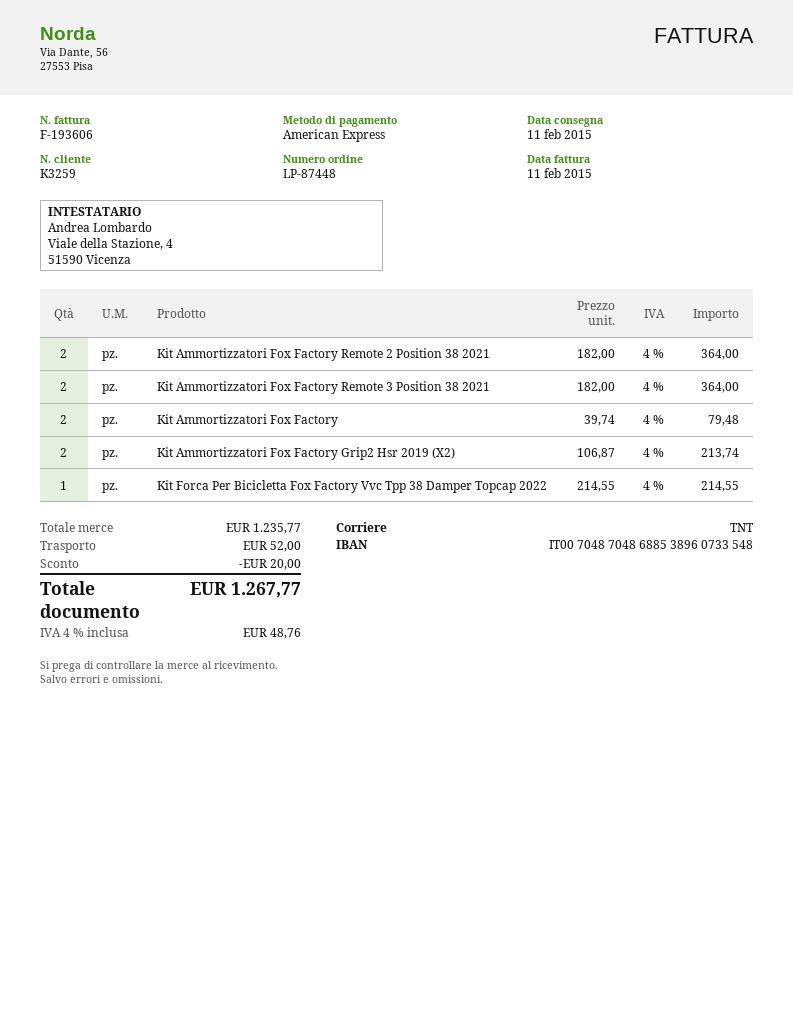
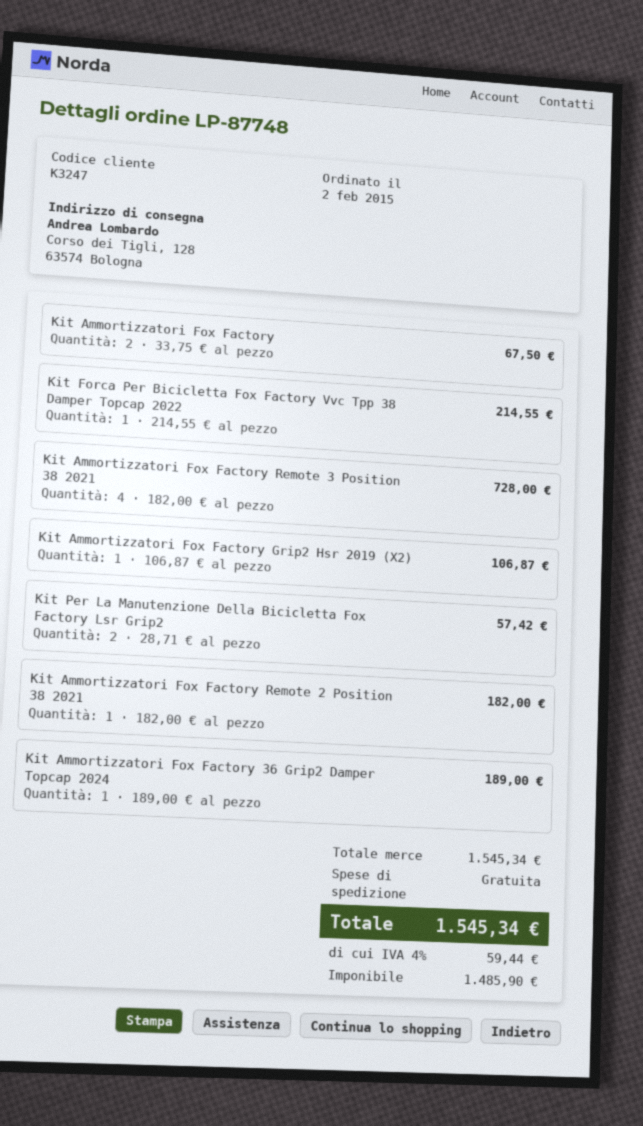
order number: LP-87448 -> LP-87748
customer number: K3259 -> K3247
Kit Ammortizzatori Fox Factory Remote 2 Position 38 2021: 2 x 182.00 = 364.00 -> 1 x 182.00 = 182.00
Kit Ammortizzatori Fox Factory Remote 3 Position 38 2021: 2 x 182.00 = 364.00 -> 4 x 182.00 = 728.00
Kit Ammortizzatori Fox Factory: 2 x 39.74 = 79.48 -> 2 x 33.75 = 67.50
Kit Ammortizzatori Fox Factory Grip2 Hsr 2019 (X2): 2 x 106.87 = 213.74 -> 1 x 106.87 = 106.87
Kit Per La Manutenzione Della Bicicletta Fox Factory Lsr Grip2: none -> 2 x 28.71 = 57.42
Kit Ammortizzatori Fox Factory 36 Grip2 Damper Topcap 2024: none -> 1 x 189.00 = 189.00
subtotal: 1235.77 -> 1545.34
discount: 20.00 -> none
shipping: 52.00 -> 0.00
tax: 4% = 48.76 -> 4% = 59.44
total: 1267.77 -> 1545.34

